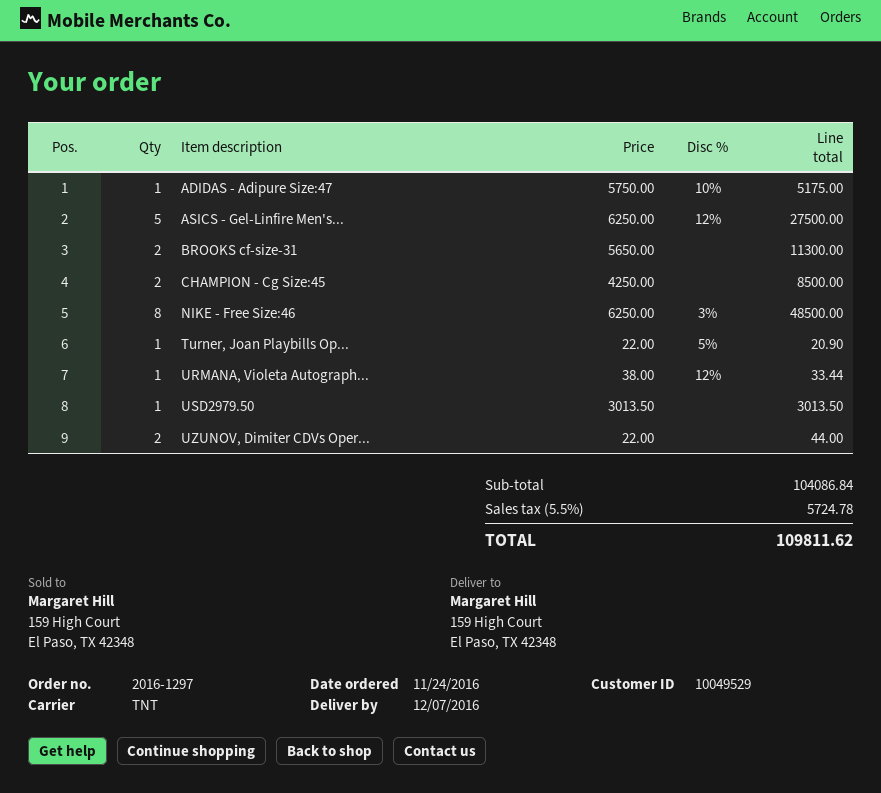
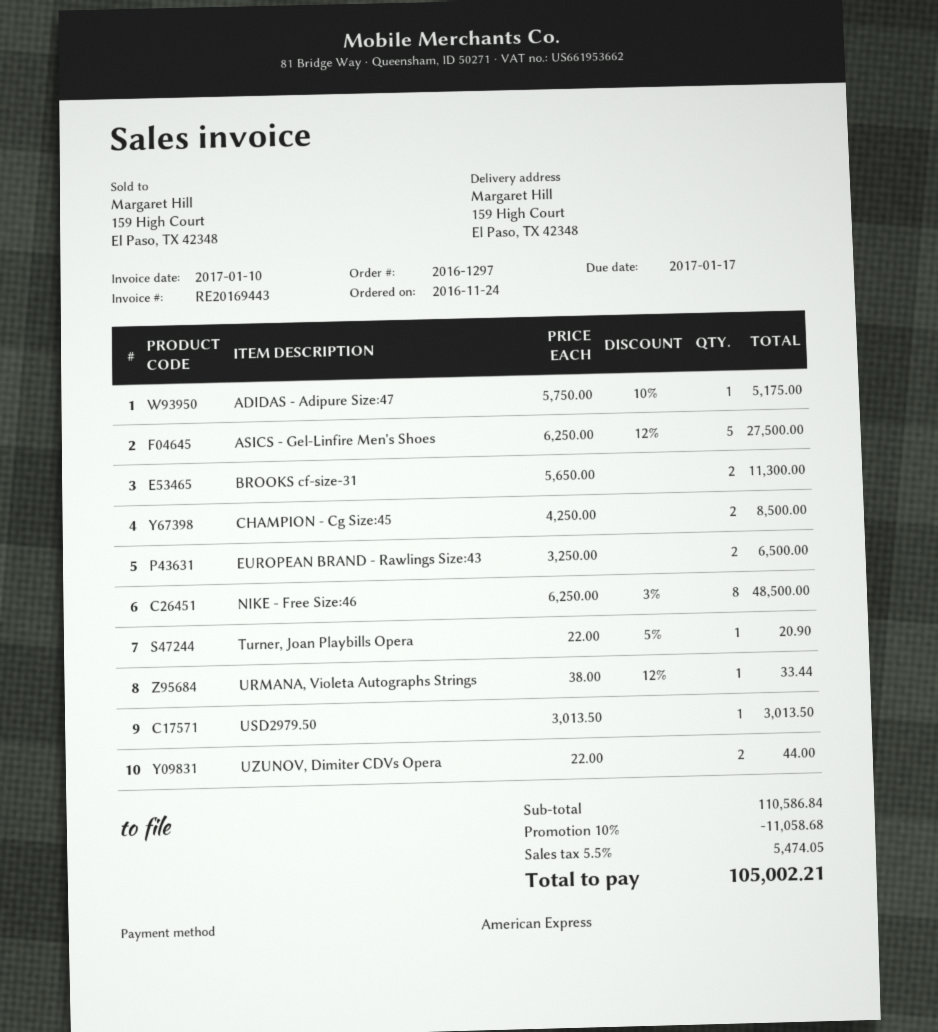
EUROPEAN BRAND - Rawlings Size:43: none -> 2 x 3250.00 = 6500.00
subtotal: 104086.84 -> 110586.84
discount: none -> 10% = 11058.68
tax: 5.5% = 5724.78 -> 5.5% = 5474.05
total: 109811.62 -> 105002.21

